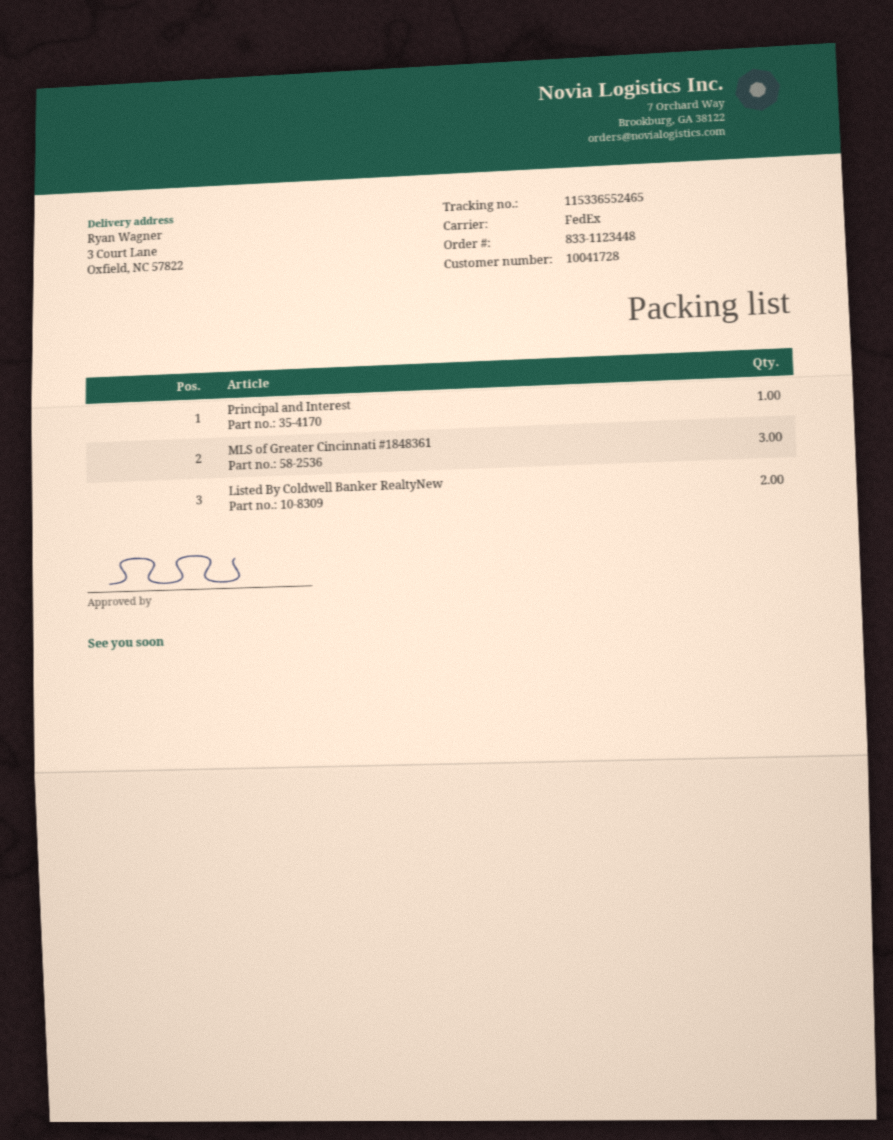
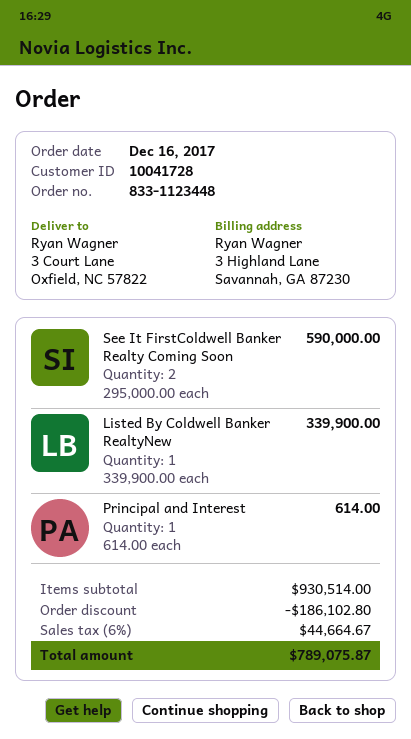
MLS of Greater Cincinnati #1848361: 3 -> none
Listed By Coldwell Banker RealtyNew: 2 -> 1
See It FirstColdwell Banker Realty Coming Soon: none -> 2

